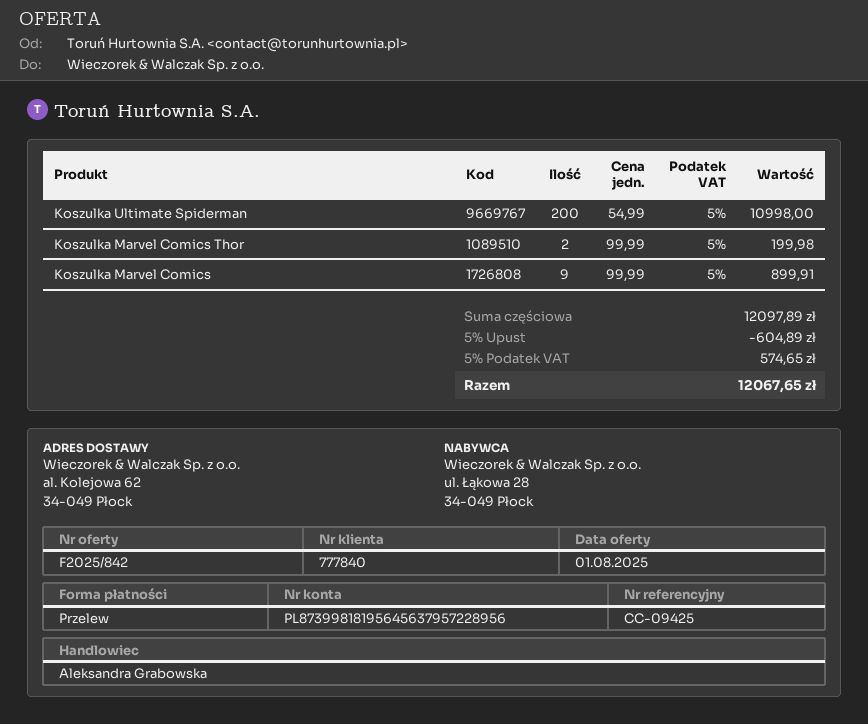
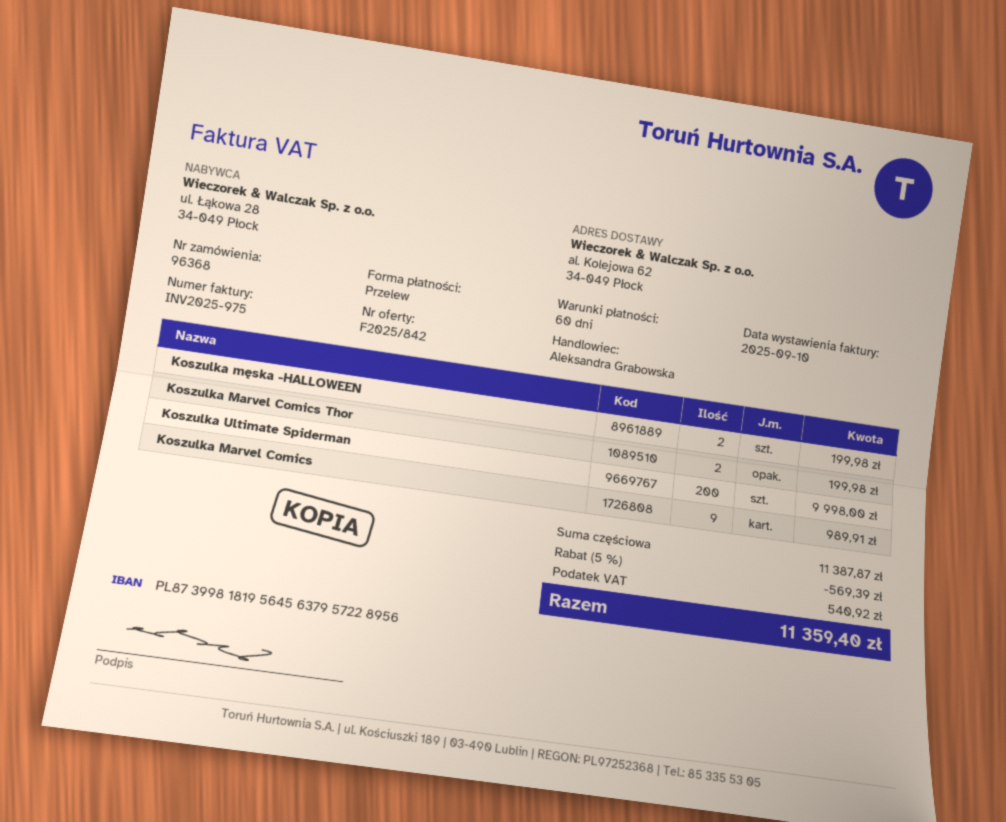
Koszulka Ultimate Spiderman: 200 for 10998.00 -> 200 for 9998.00
Koszulka Marvel Comics: 9 for 899.91 -> 9 for 989.91
Koszulka męska -HALLOWEEN: none -> 2 for 199.98
subtotal: 12097.89 -> 11387.87
discount: 5% = 604.89 -> 5% = 569.39
tax: 574.65 -> 540.92
total: 12067.65 -> 11359.40

